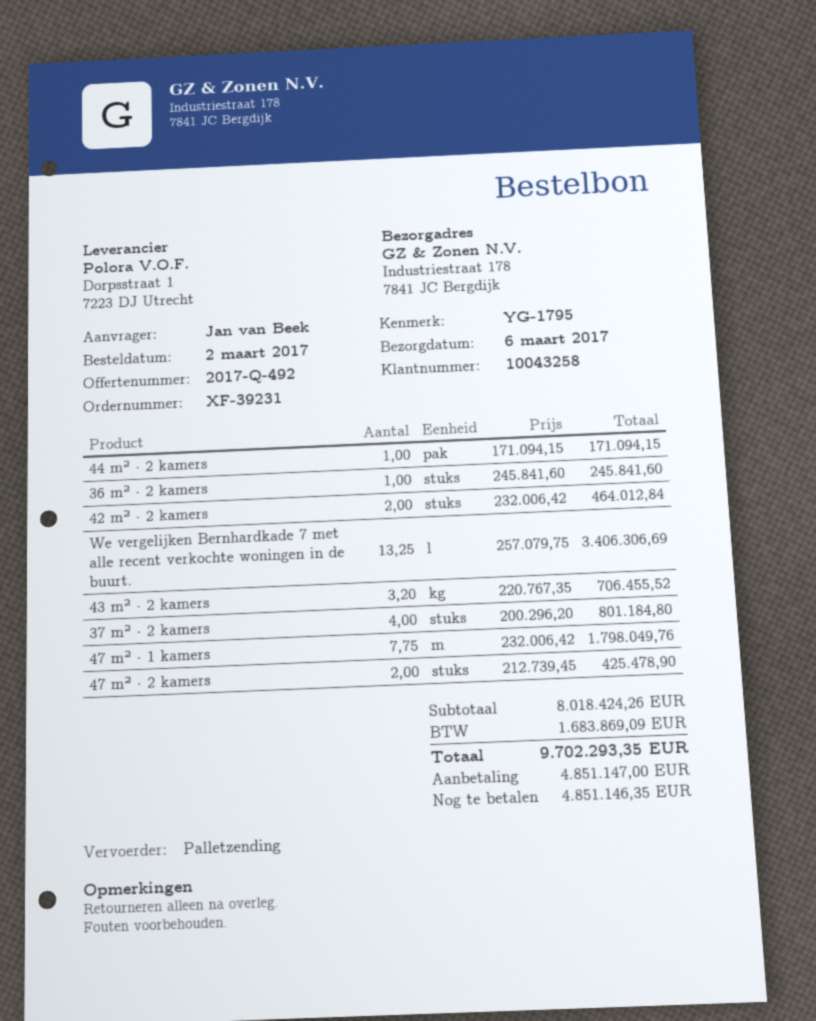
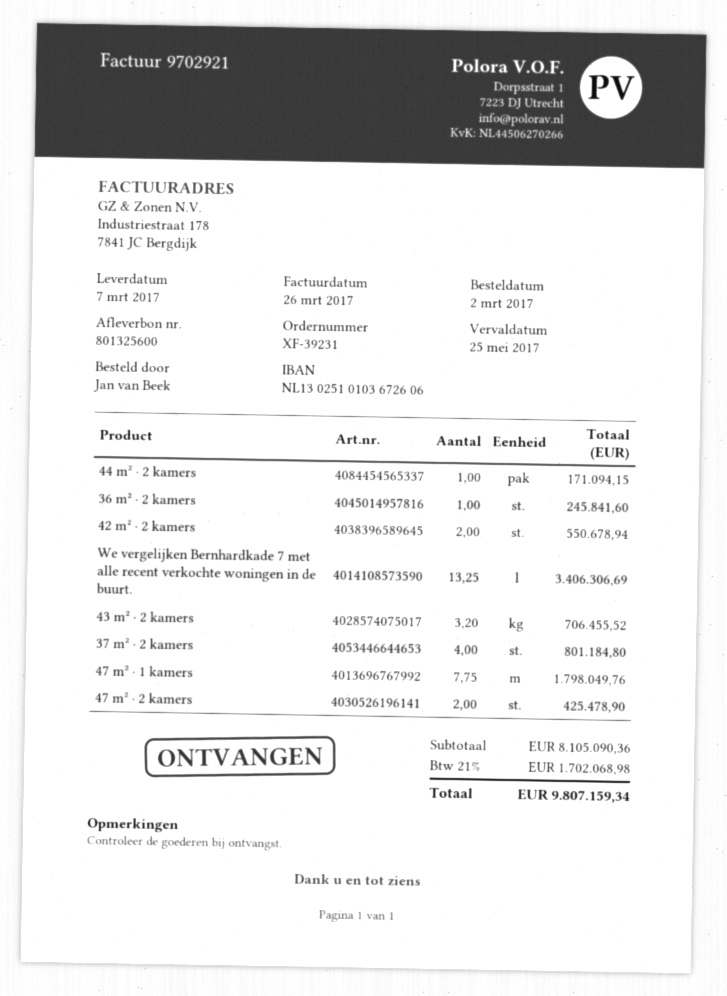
delivery date: 2017-03-06 -> 2017-03-07
42 m² · 2 kamers: 2 for 464012.84 -> 2 for 550678.94
subtotal: 8018424.26 -> 8105090.36
tax: 1683869.09 -> 1702068.98
total: 9702293.35 -> 9807159.34

